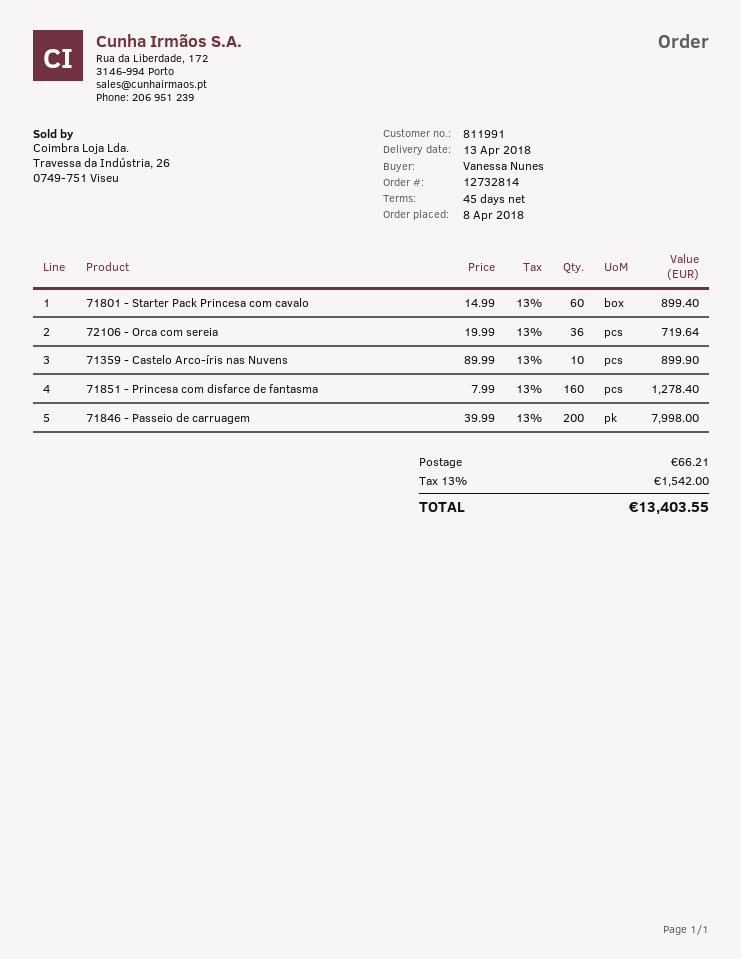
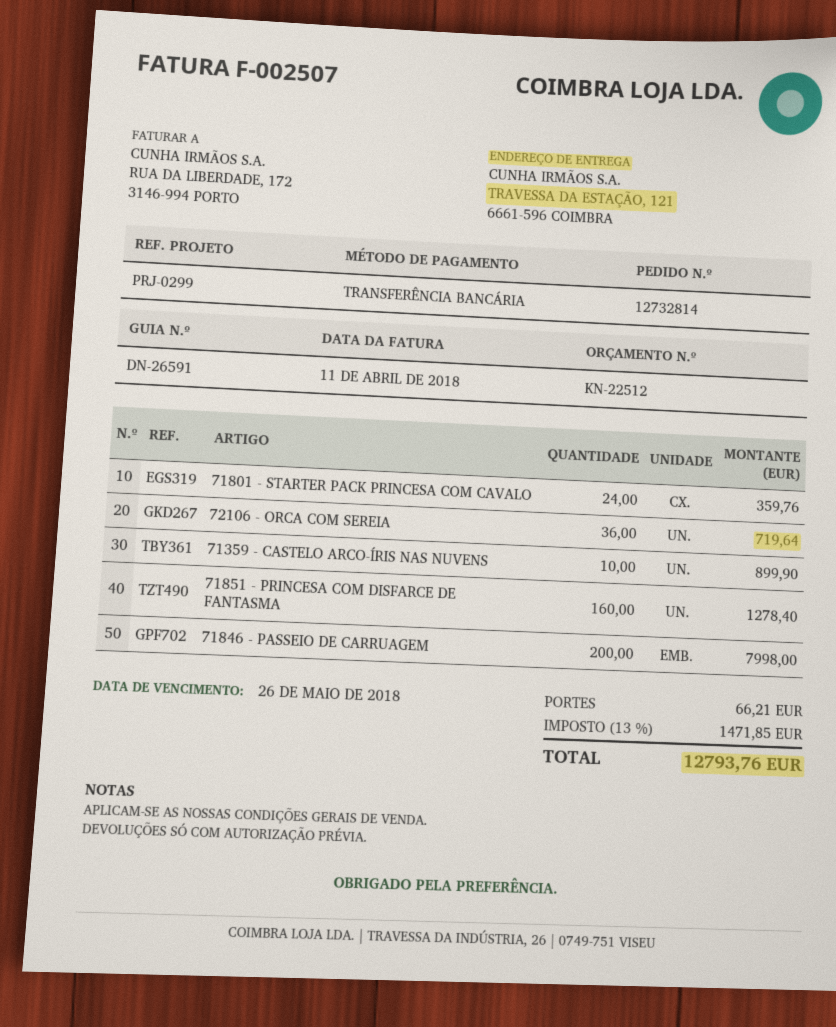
71801 - Starter Pack Princesa com cavalo: 60 for 899.40 -> 24 for 359.76
tax: 13% = 1542.00 -> 13% = 1471.85
total: 13403.55 -> 12793.76

